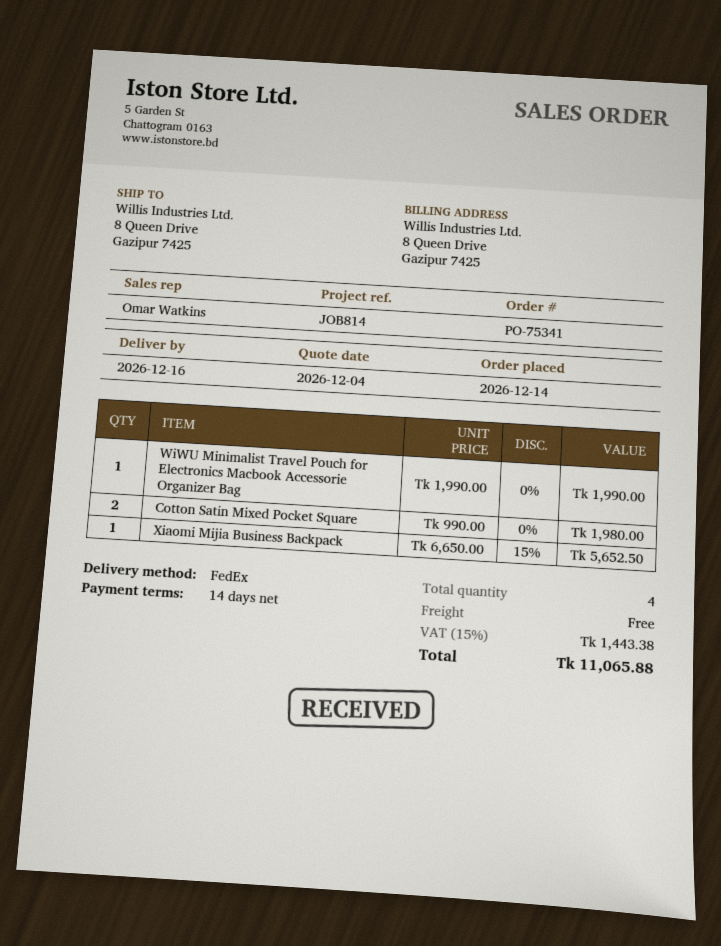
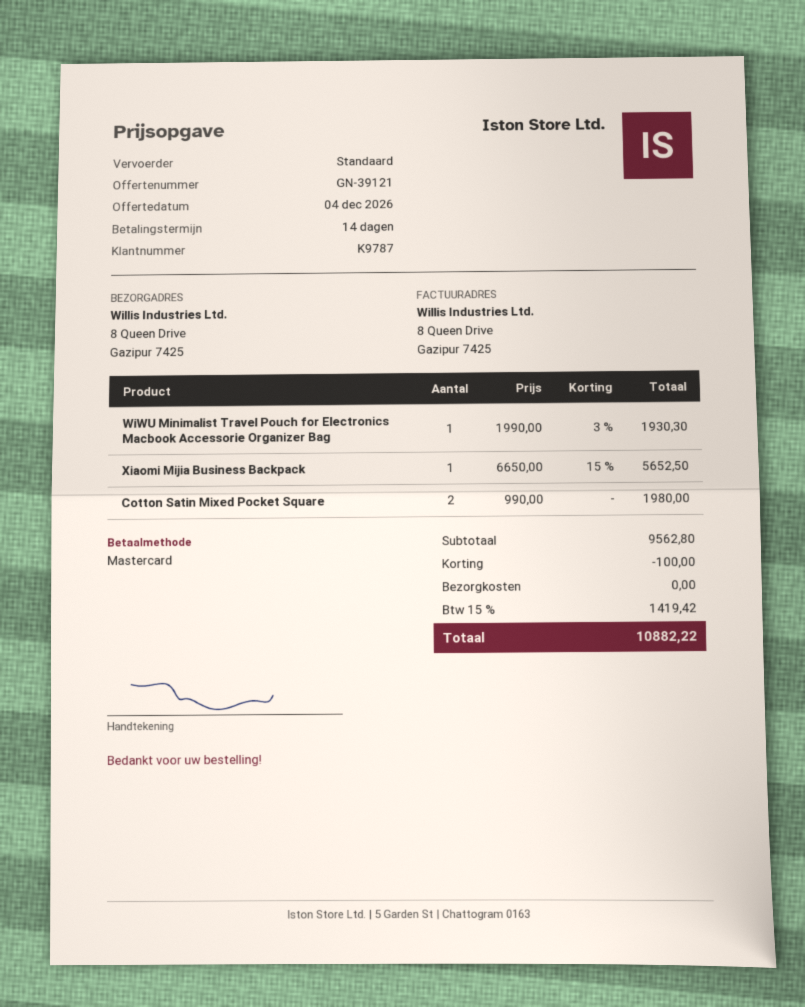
shipping method: FedEx -> standard
WiWU Minimalist Travel Pouch for Electronics Macbook Accessorie Organizer Bag: 1 x 1990.00 = 1990.00 -> 1 x 1990.00 - 3% = 1930.30
discount: none -> 100.00
tax: 15% = 1443.38 -> 15% = 1419.42
total: 11065.88 -> 10882.22

